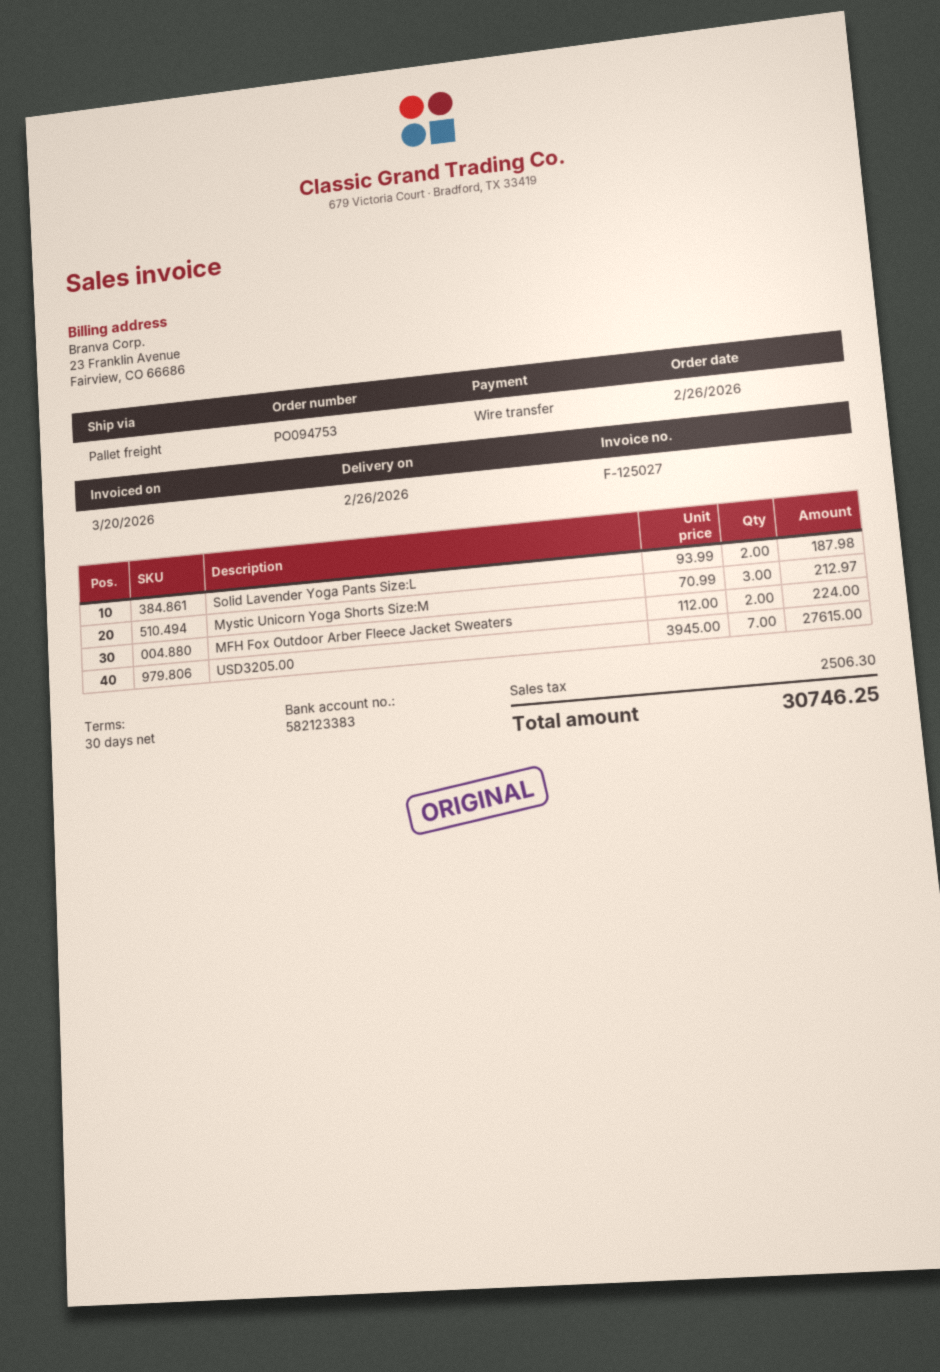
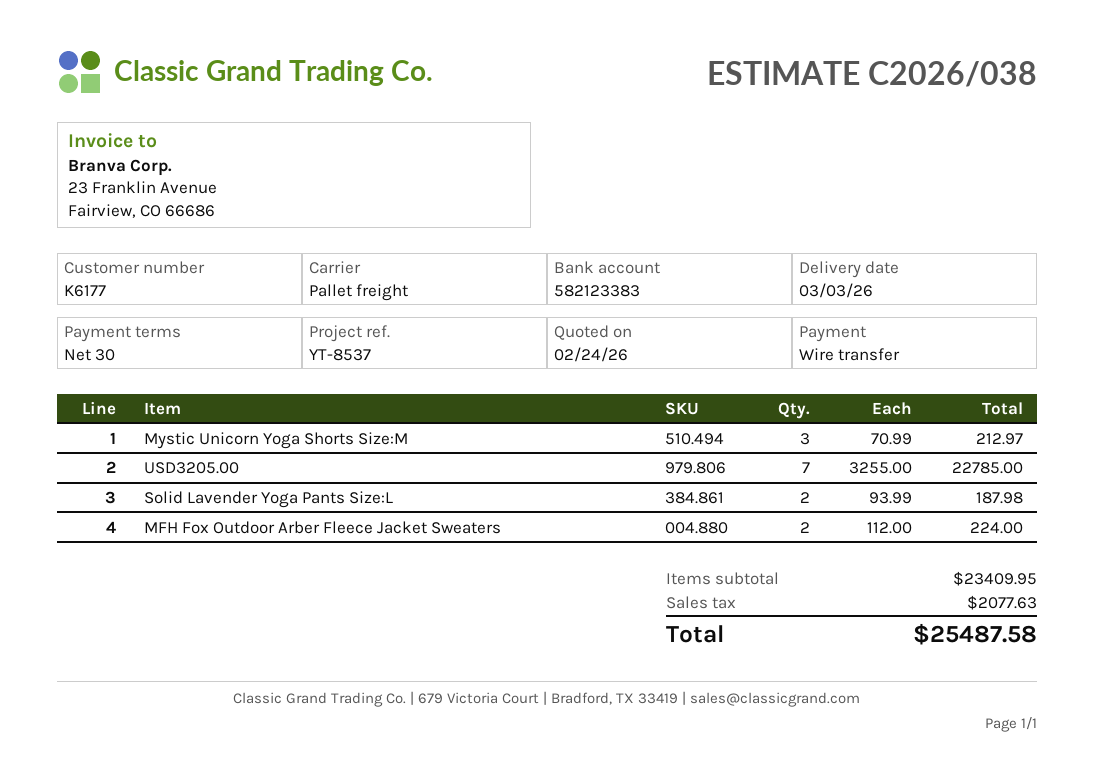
delivery date: 2026-02-26 -> 2026-03-03
USD3205.00: 7 x 3945.00 = 27615.00 -> 7 x 3255.00 = 22785.00
tax: 2506.30 -> 2077.63
total: 30746.25 -> 25487.58

